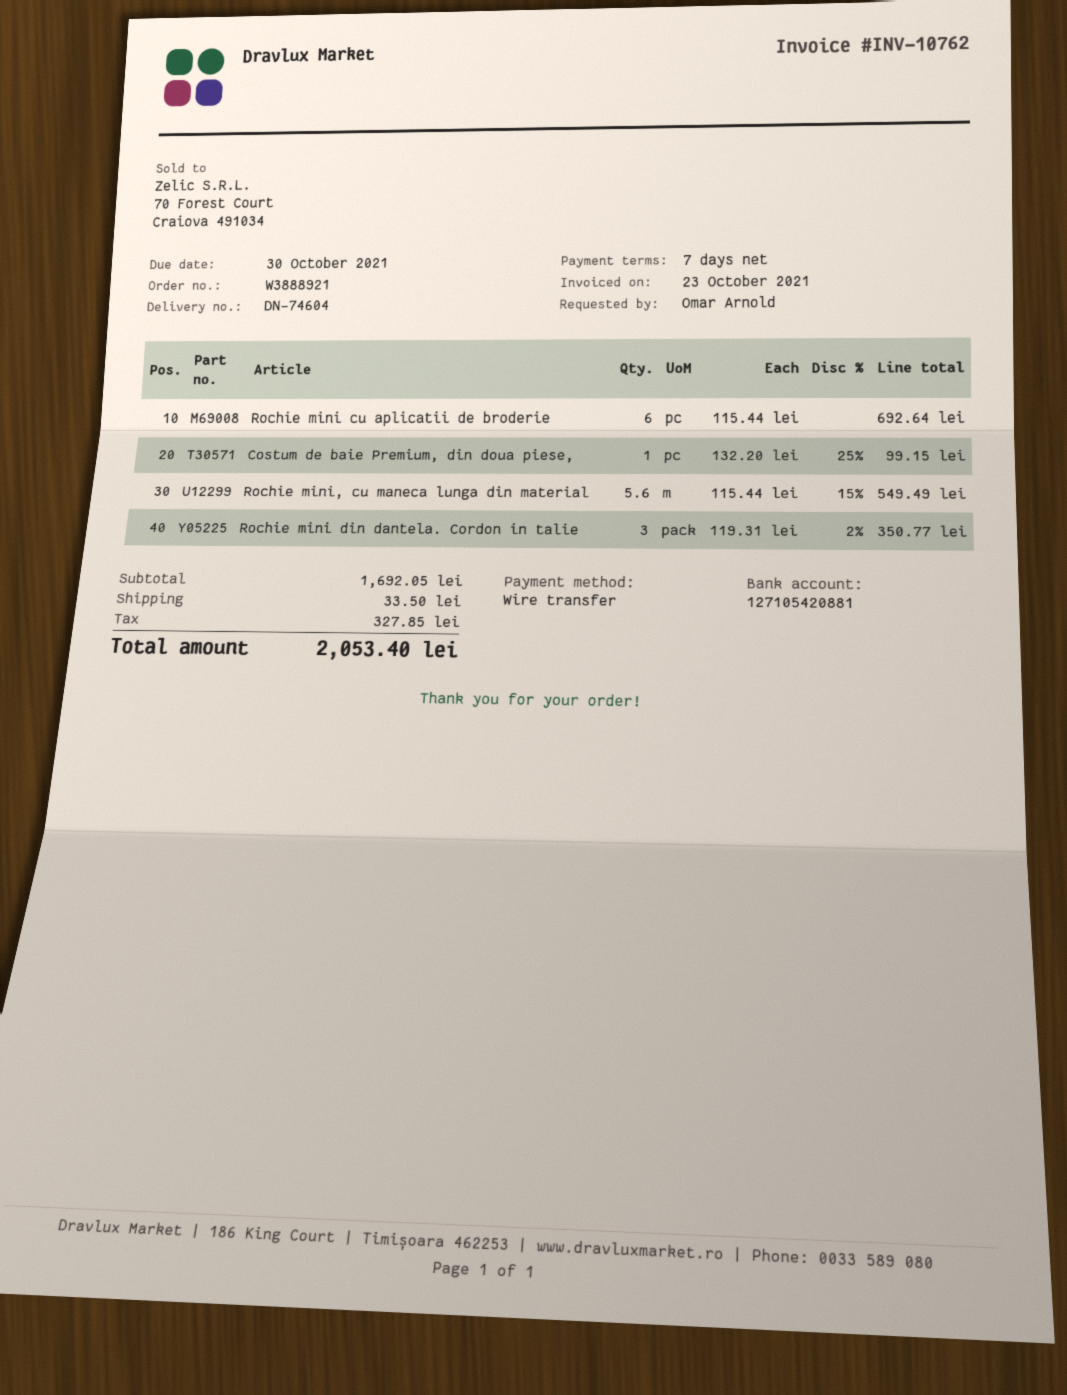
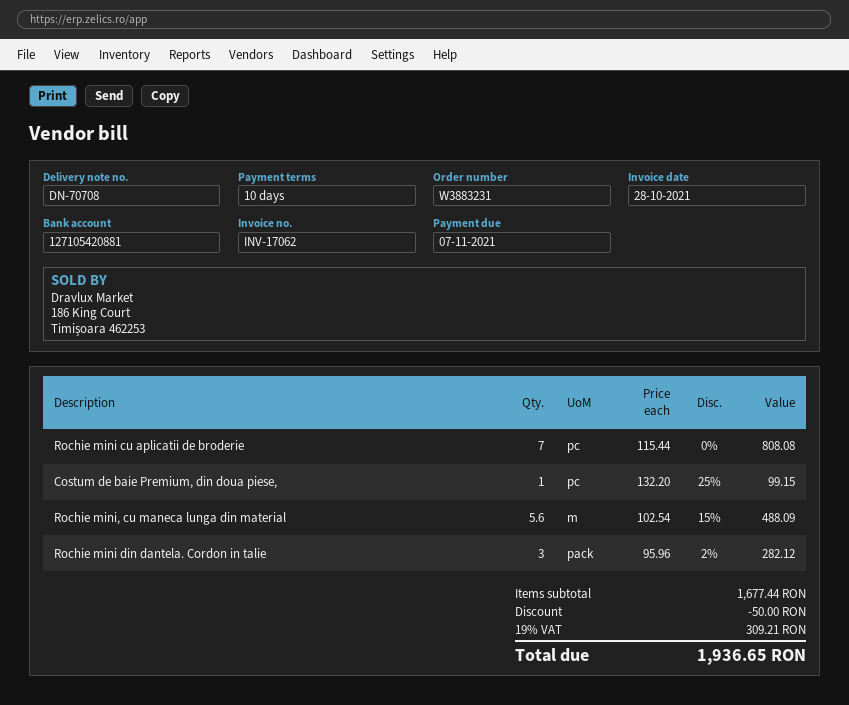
order number: W3888921 -> W3883231
delivery note number: DN-74604 -> DN-70708
invoice number: INV-10762 -> INV-17062
invoice date: 2021-10-23 -> 2021-10-28
payment terms: 7 days -> 10 days
due date: 2021-10-30 -> 2021-11-07
Rochie mini cu aplicatii de broderie: 6 x 115.44 = 692.64 -> 7 x 115.44 = 808.08
Rochie mini, cu maneca lunga din material: 5.6 x 115.44 - 15% = 549.49 -> 5.6 x 102.54 - 15% = 488.09
Rochie mini din dantela. Cordon in talie: 3 x 119.31 - 2% = 350.77 -> 3 x 95.96 - 2% = 282.12
subtotal: 1692.05 -> 1677.44
discount: none -> 50.00
shipping: 33.50 -> none
tax: 327.85 -> 309.21
total: 2053.40 -> 1936.65

